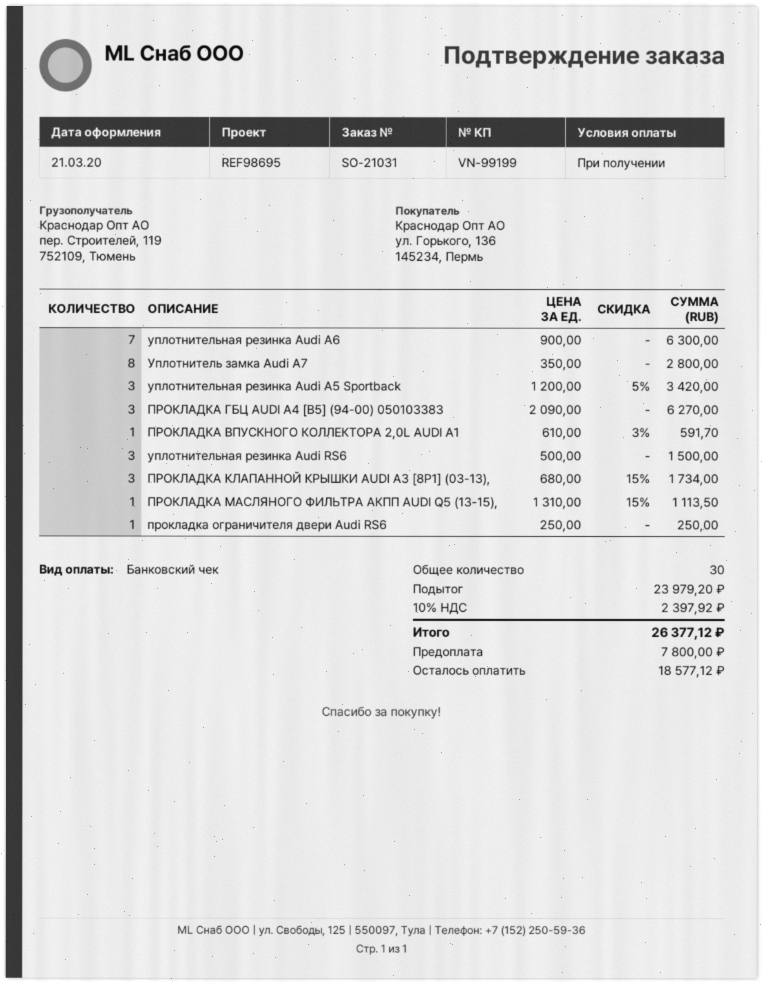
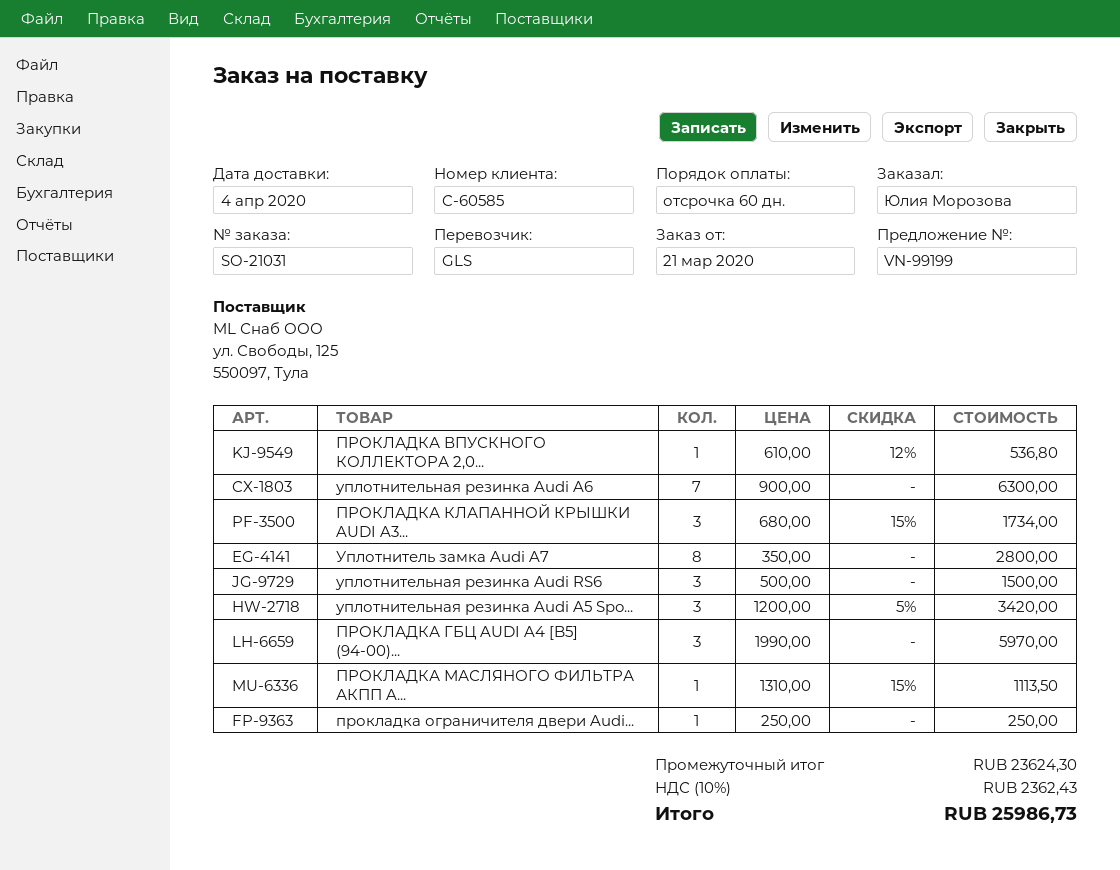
payment terms: on receipt -> 60 days
ПРОКЛАДКА ГБЦ AUDI A4 [B5] (94-00) 050103383: 3 x 2090.00 = 6270.00 -> 3 x 1990.00 = 5970.00
ПРОКЛАДКА ВПУСКНОГО КОЛЛЕКТОРА 2,0L AUDI A1: 1 x 610.00 - 3% = 591.70 -> 1 x 610.00 - 12% = 536.80
subtotal: 23979.20 -> 23624.30
tax: 10% = 2397.92 -> 10% = 2362.43
total: 26377.12 -> 25986.73

